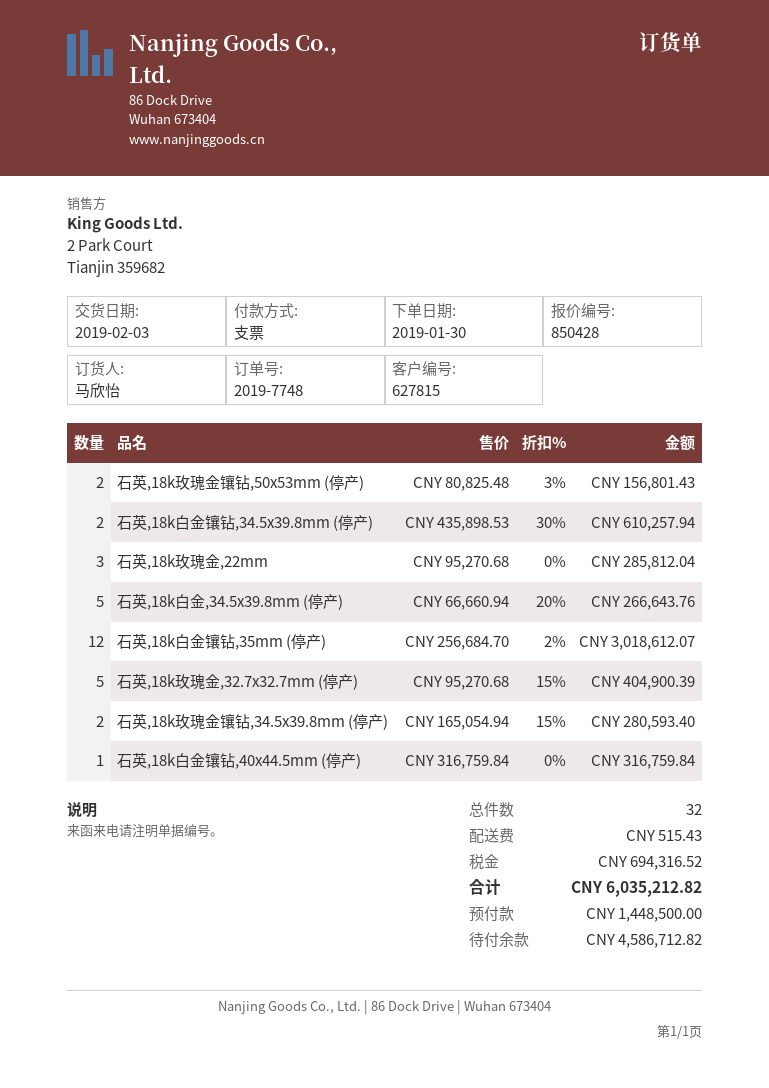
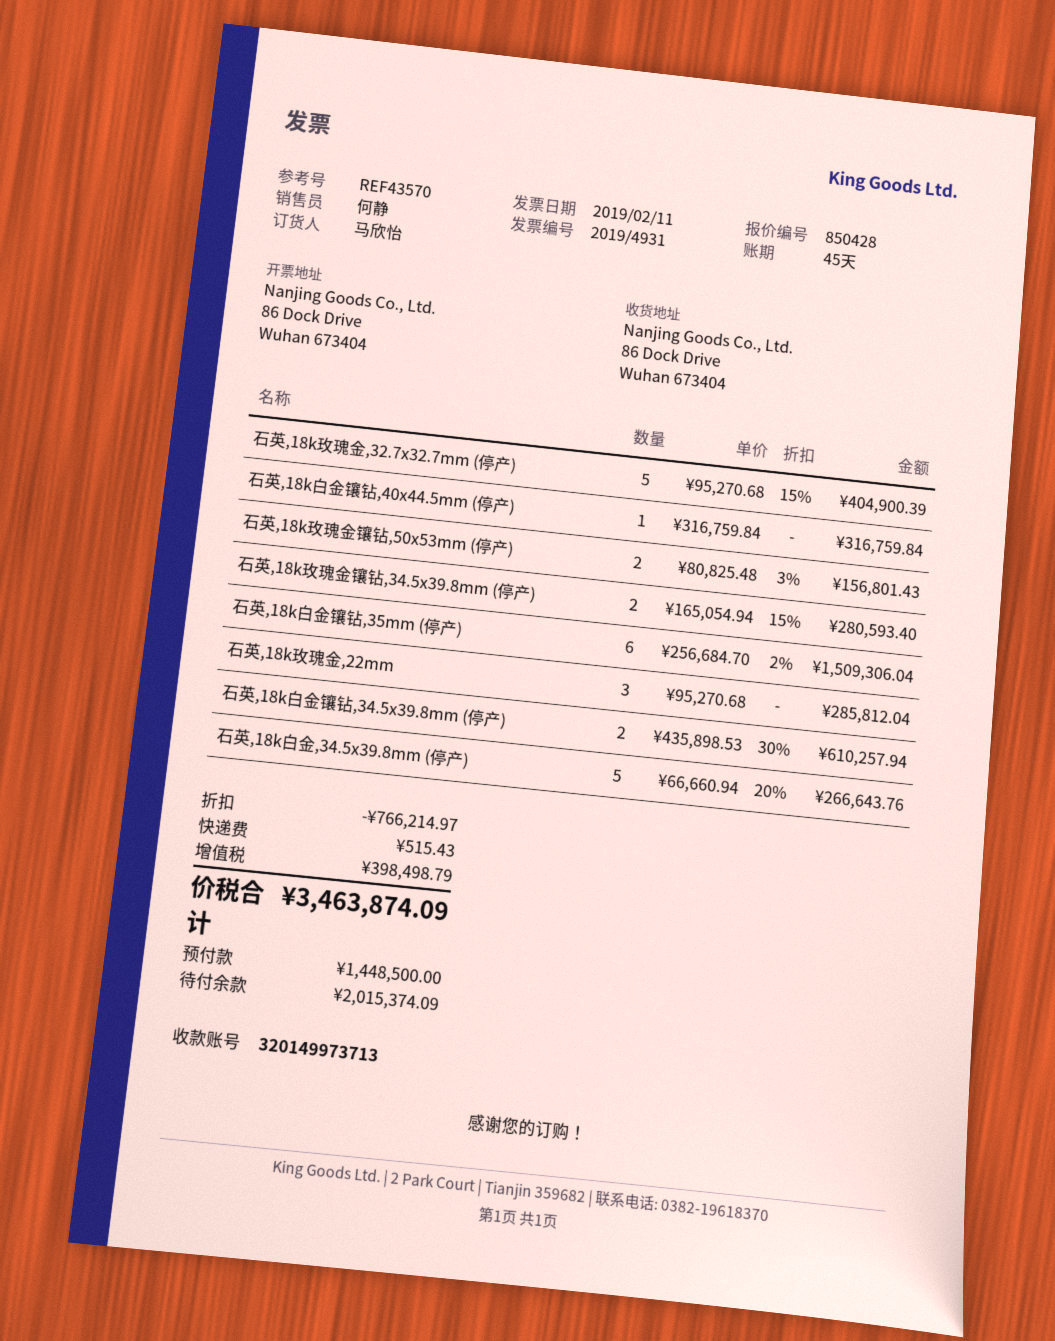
石英,18k白金镶钻,35mm (停产): 12 x 256684.70 - 2% = 3018612.07 -> 6 x 256684.70 - 2% = 1509306.04
discount: none -> 766214.97
tax: 694316.52 -> 398498.79
total: 6035212.82 -> 3463874.09
balance: 4586712.82 -> 2015374.09

